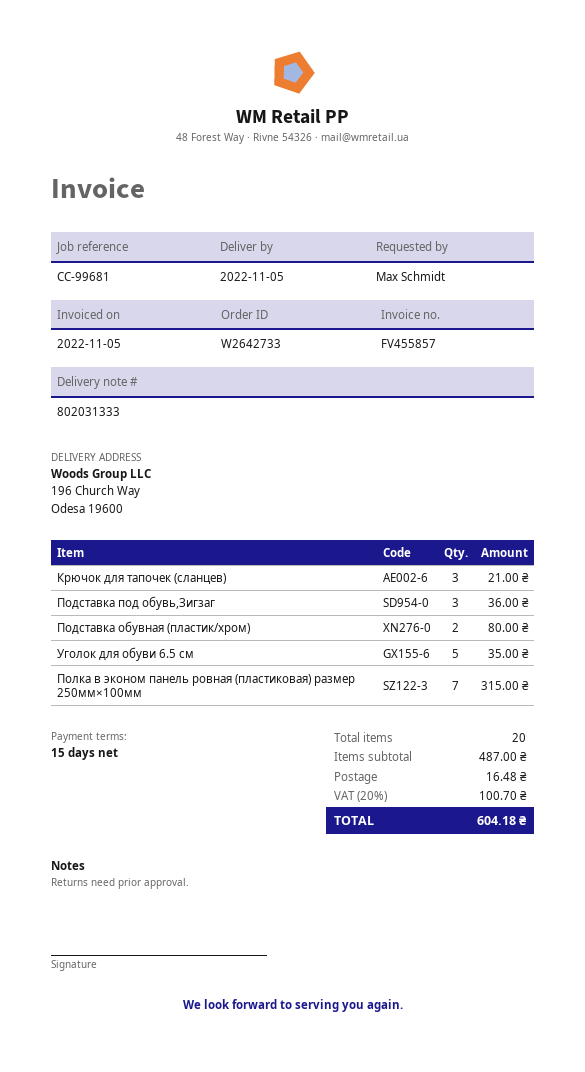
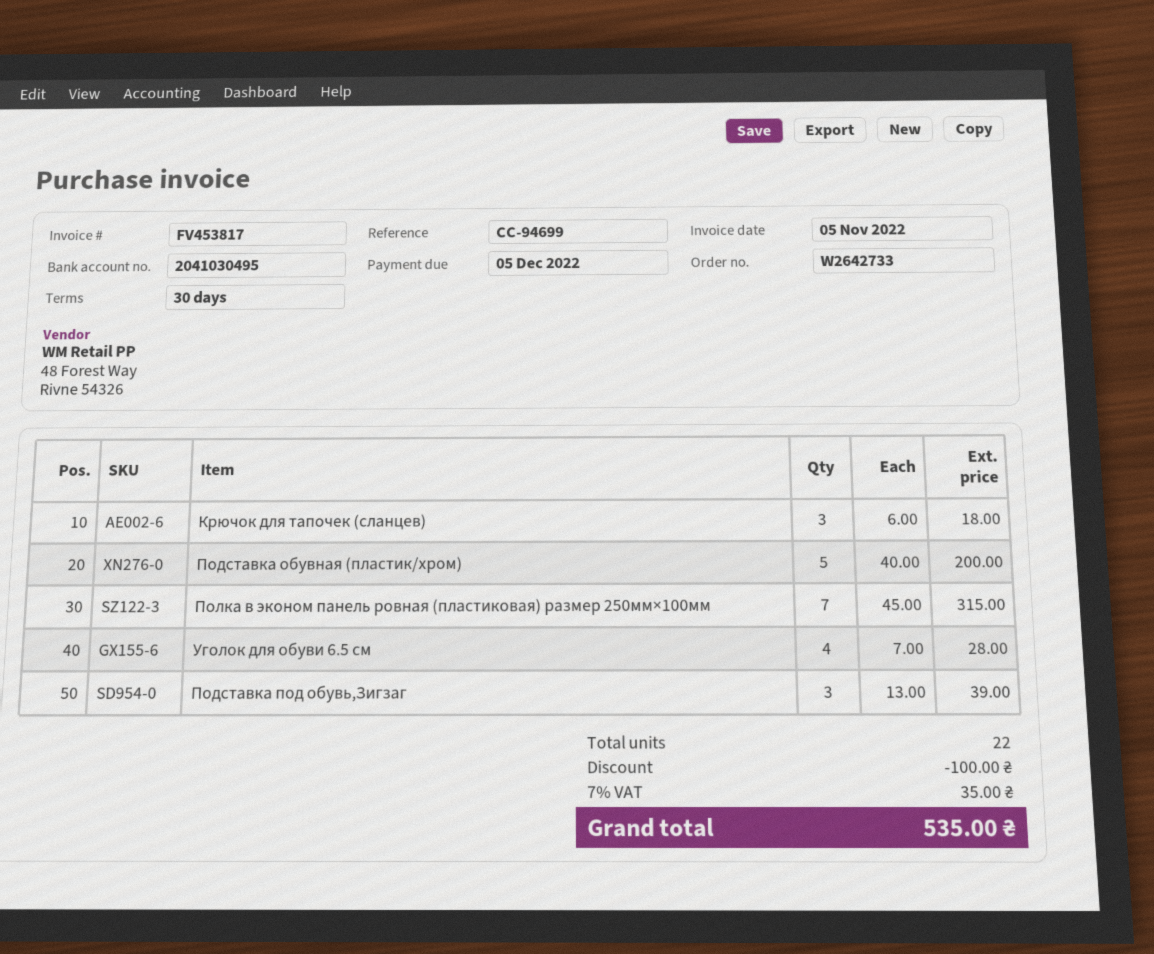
invoice number: FV455857 -> FV453817
payment terms: 15 days -> 30 days
reference: CC-99681 -> CC-94699
Крючок для тапочек (сланцев): 3 for 21.00 -> 3 for 18.00
Подставка под обувь,Зигзаг: 3 for 36.00 -> 3 for 39.00
Подставка обувная (пластик/хром): 2 for 80.00 -> 5 for 200.00
Уголок для обуви 6.5 см: 5 for 35.00 -> 4 for 28.00
total quantity: 20 -> 22
discount: none -> 100.00
shipping: 16.48 -> none
tax: 20% = 100.70 -> 7% = 35.00
total: 604.18 -> 535.00

